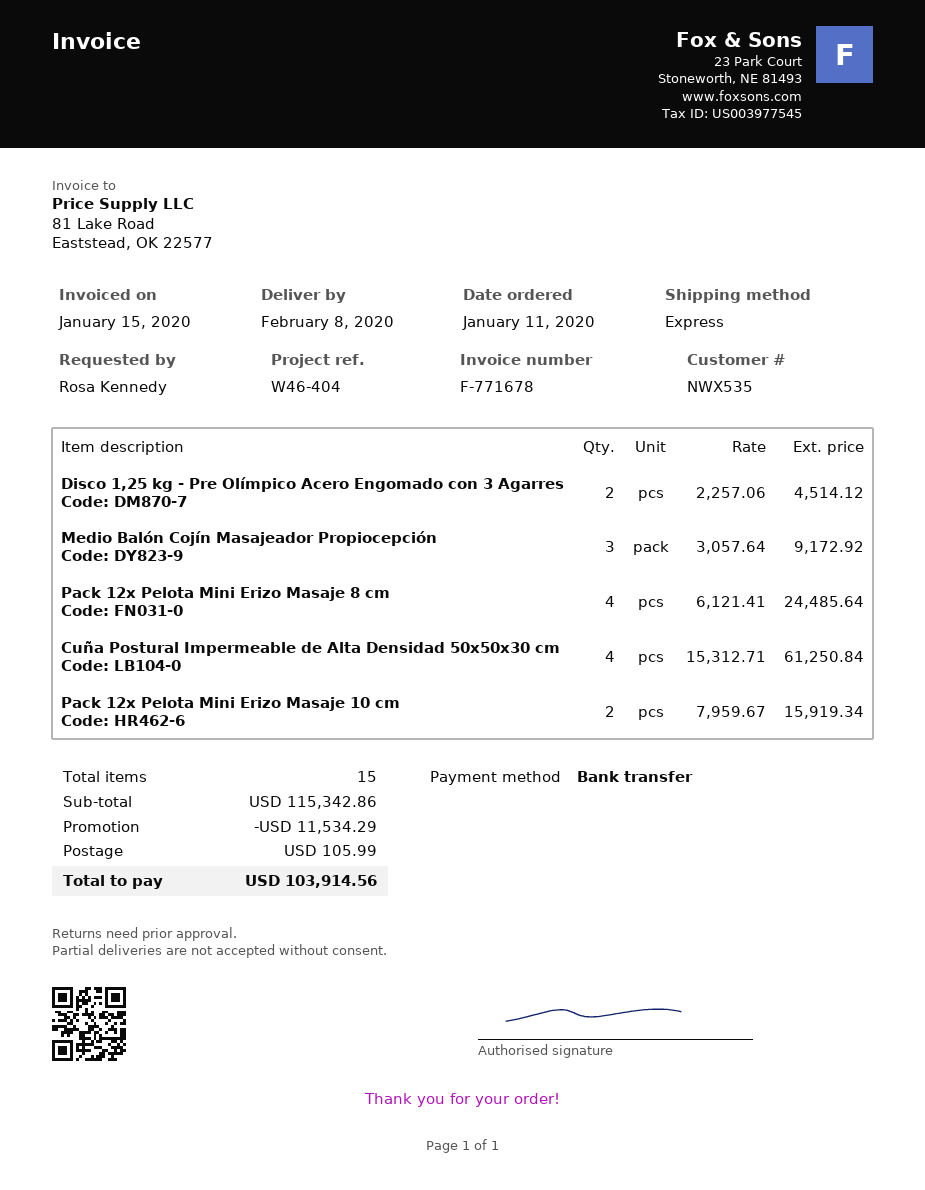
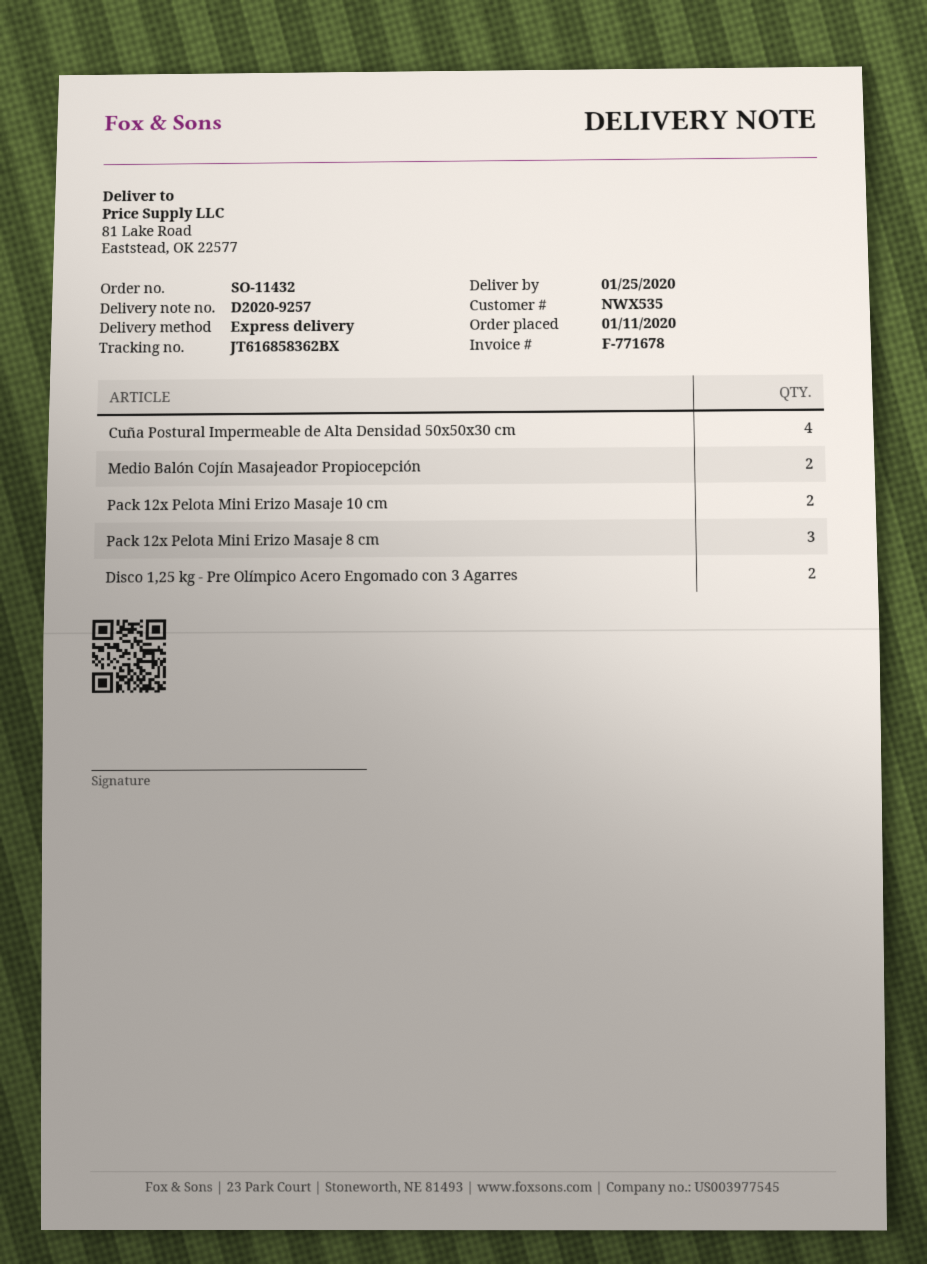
delivery date: 2020-02-08 -> 2020-01-25
Medio Balón Cojín Masajeador Propiocepción: 3 -> 2
Pack 12x Pelota Mini Erizo Masaje 8 cm: 4 -> 3

